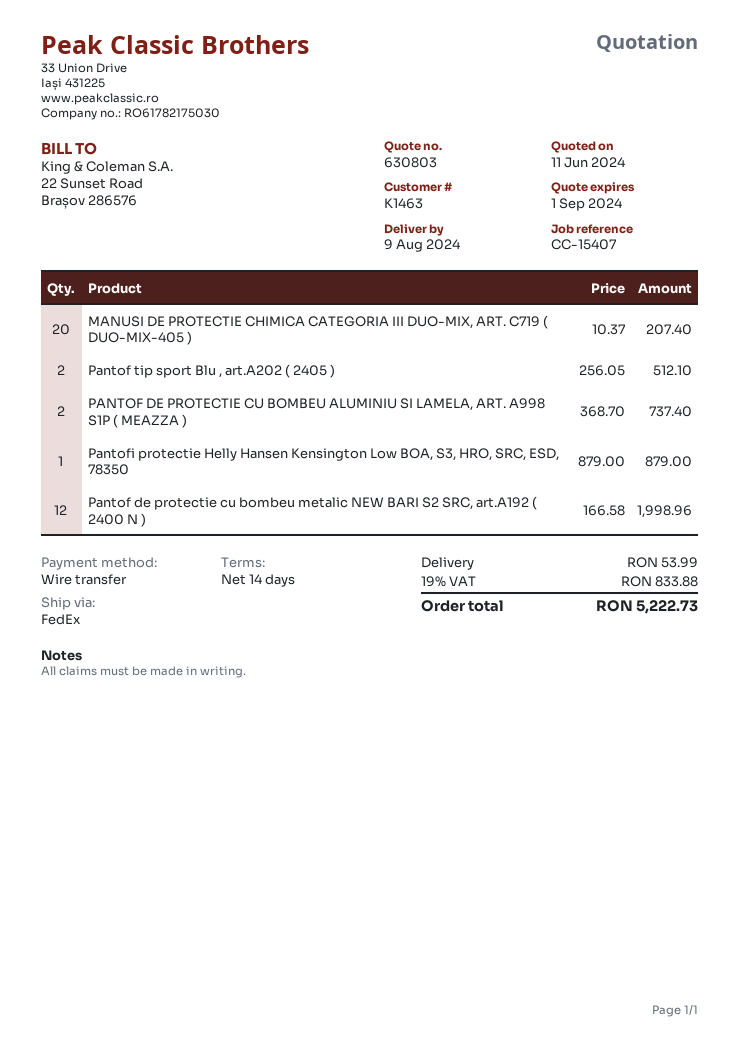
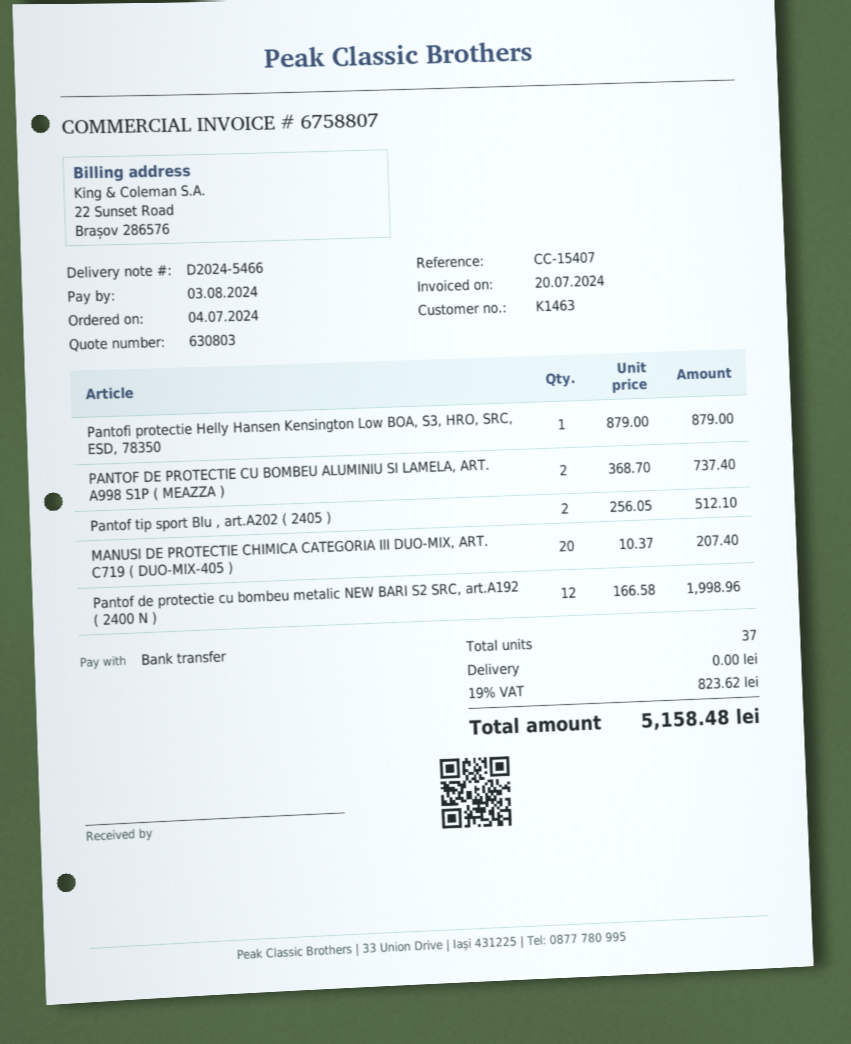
shipping: 53.99 -> 0.00
tax: 19% = 833.88 -> 19% = 823.62
total: 5222.73 -> 5158.48

